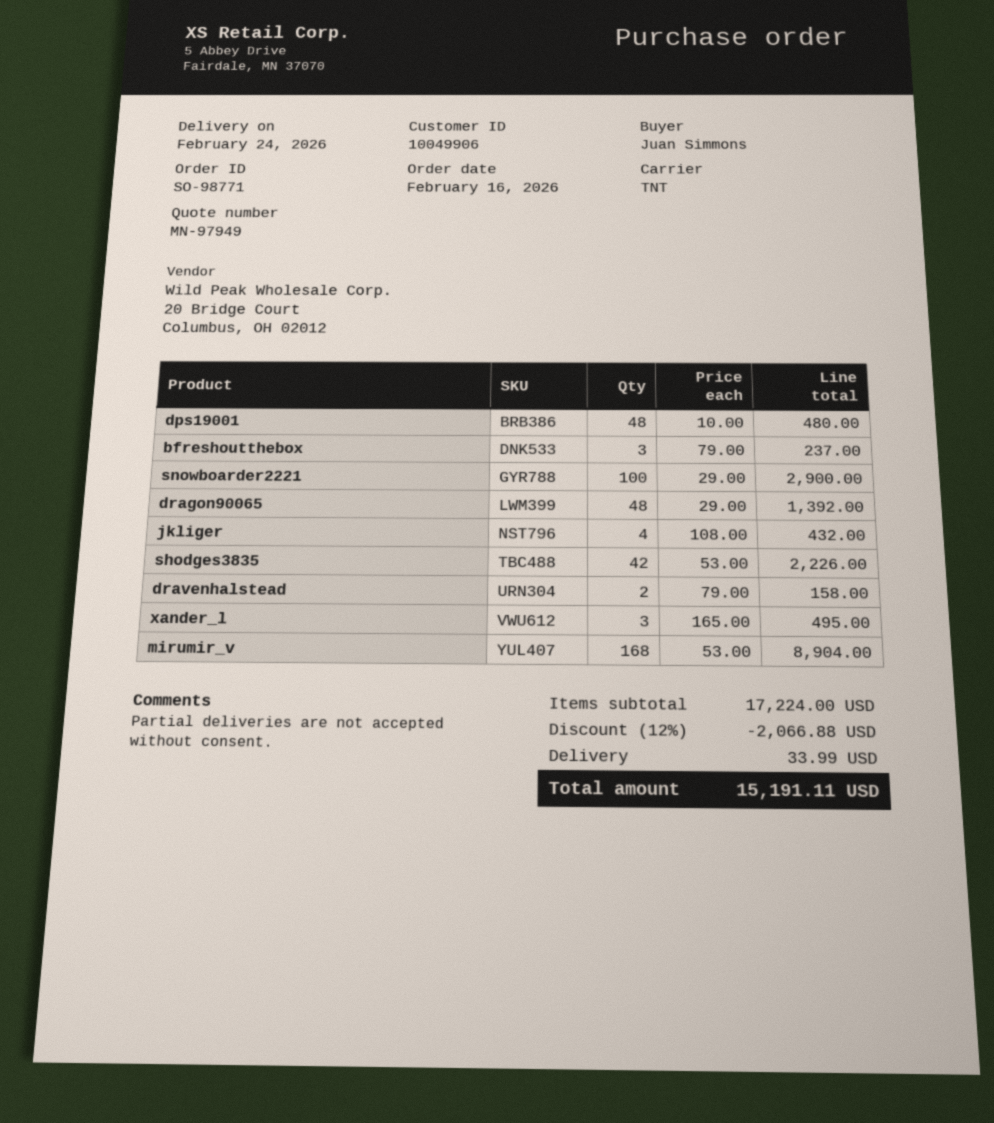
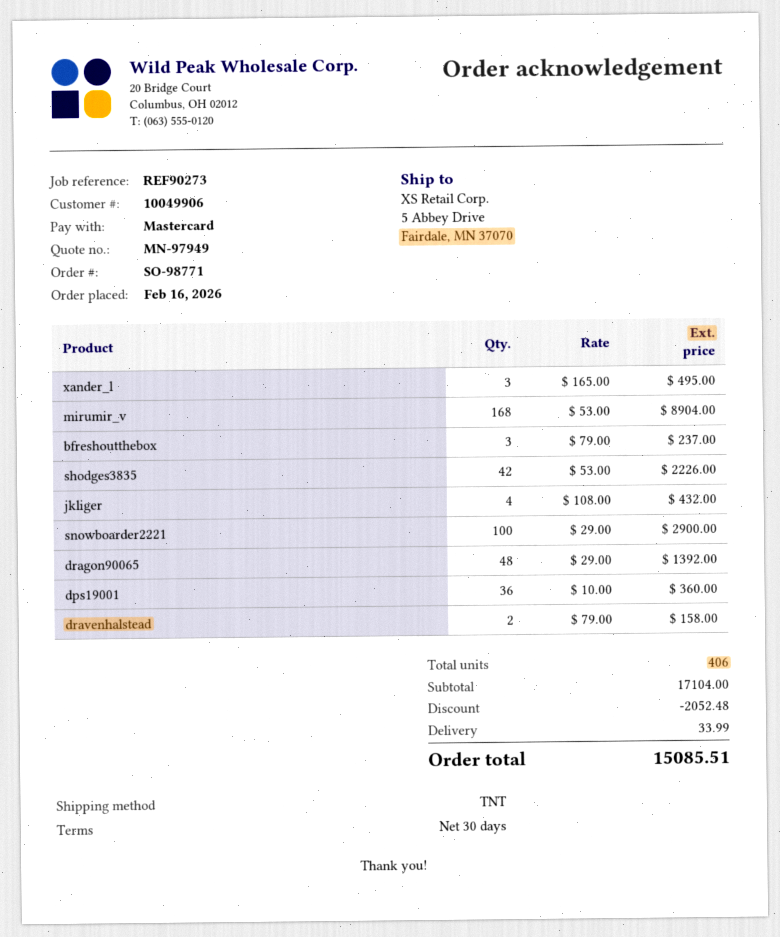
dps19001: 48 x 10.00 = 480.00 -> 36 x 10.00 = 360.00
subtotal: 17224.00 -> 17104.00
discount: 2066.88 -> 2052.48
total: 15191.11 -> 15085.51

